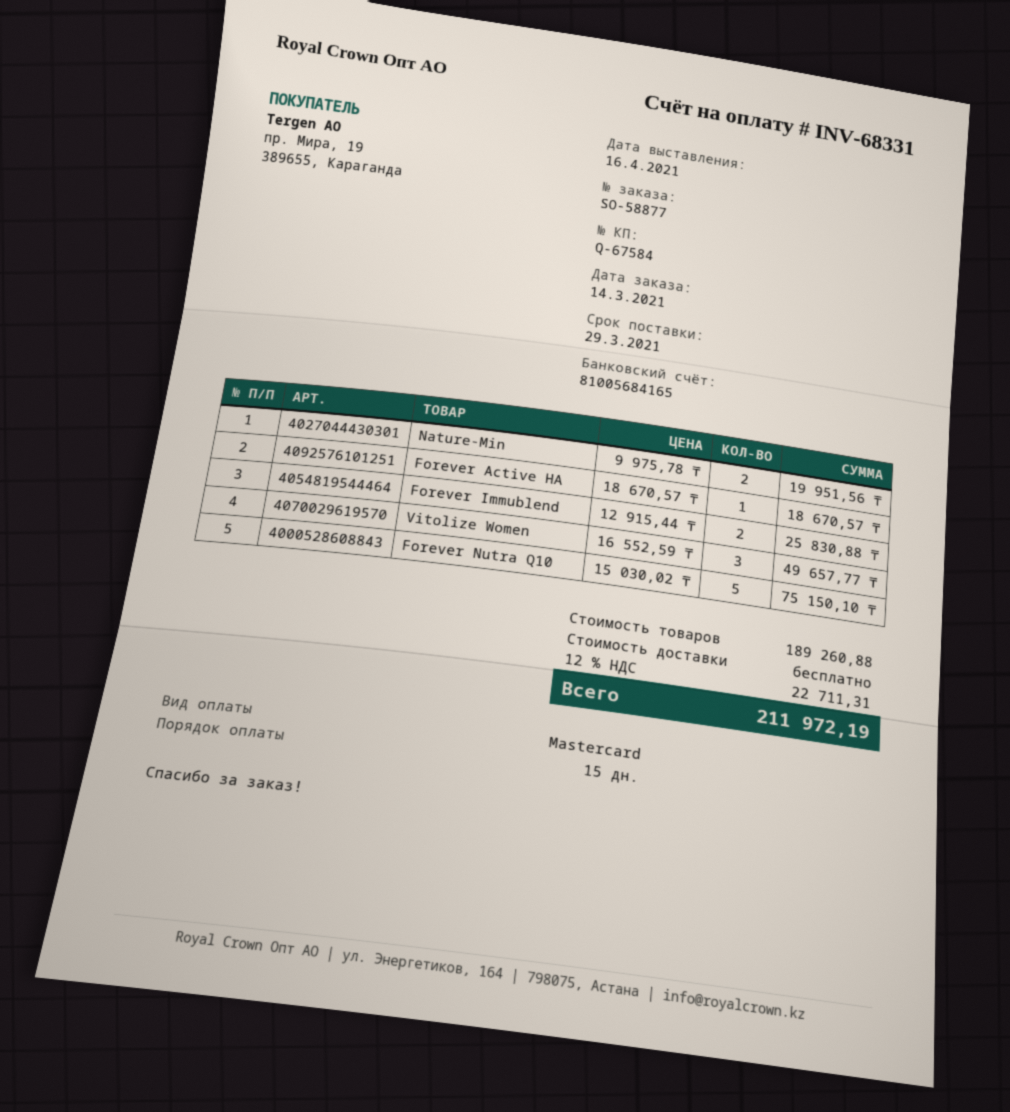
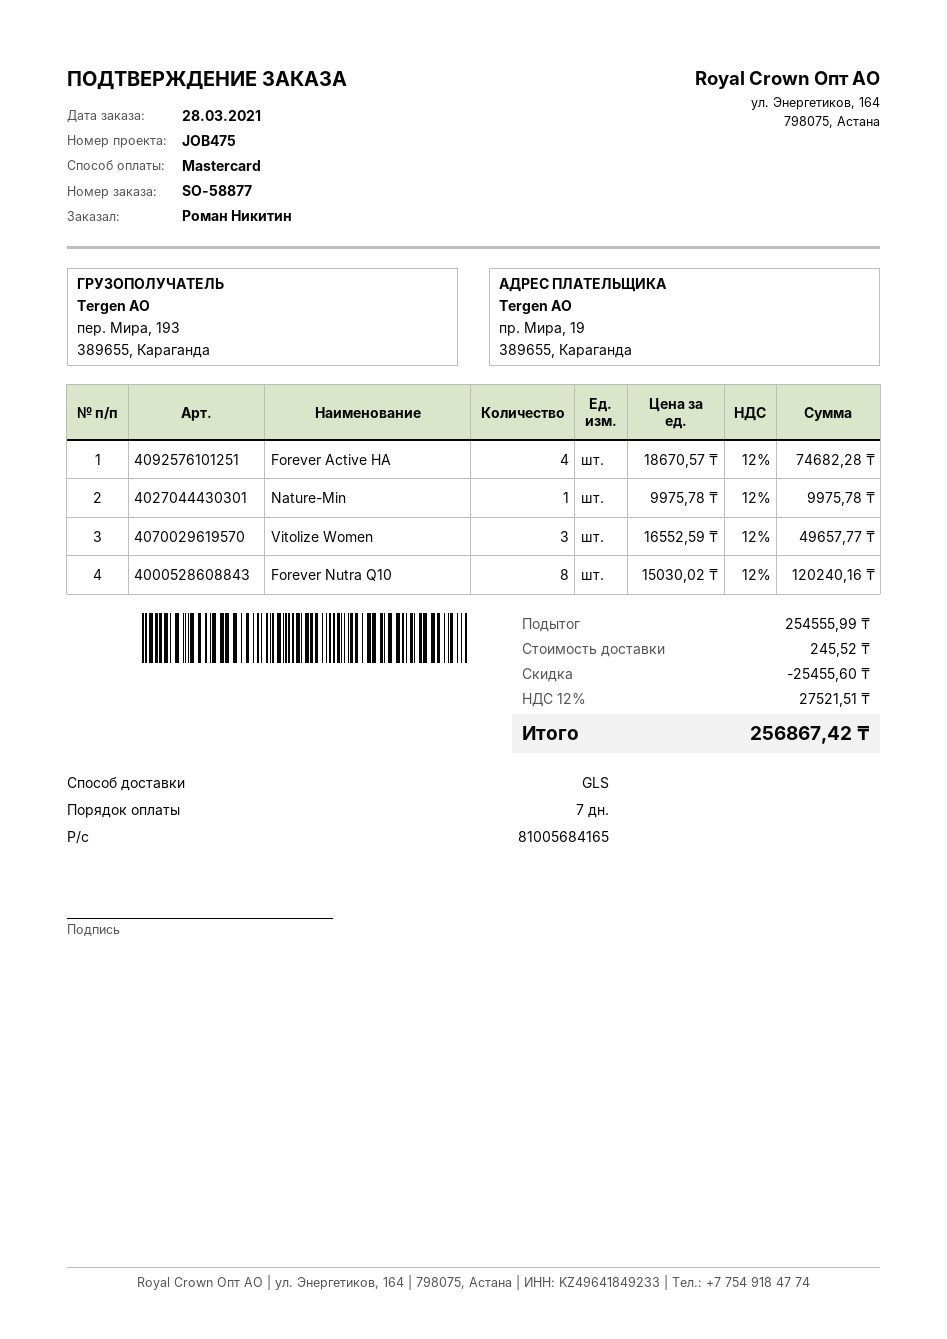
order date: 2021-03-14 -> 2021-03-28
payment terms: 15 days -> 7 days
Nature-Min: 2 x 9975.78 = 19951.56 -> 1 x 9975.78 = 9975.78
Forever Active HA: 1 x 18670.57 = 18670.57 -> 4 x 18670.57 = 74682.28
Forever Immublend: 2 x 12915.44 = 25830.88 -> none
Forever Nutra Q10: 5 x 15030.02 = 75150.10 -> 8 x 15030.02 = 120240.16
subtotal: 189260.88 -> 254555.99
discount: none -> 25455.60
shipping: 0.00 -> 245.52
tax: 12% = 22711.31 -> 12% = 27521.51
total: 211972.19 -> 256867.42

